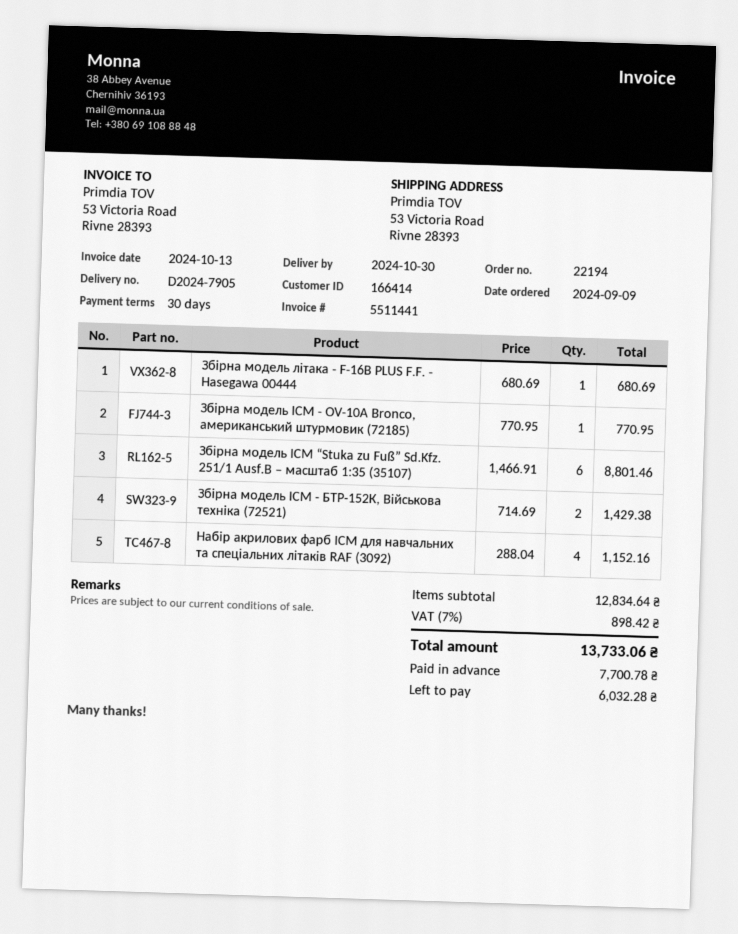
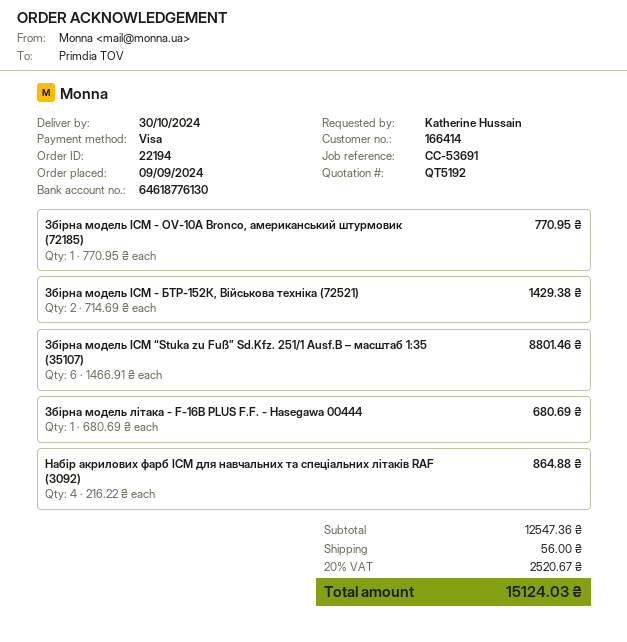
Набір акрилових фарб ICM для навчальних та спеціальних літаків RAF (3092): 4 x 288.04 = 1152.16 -> 4 x 216.22 = 864.88
subtotal: 12834.64 -> 12547.36
shipping: none -> 56.00
tax: 7% = 898.42 -> 20% = 2520.67
total: 13733.06 -> 15124.03

